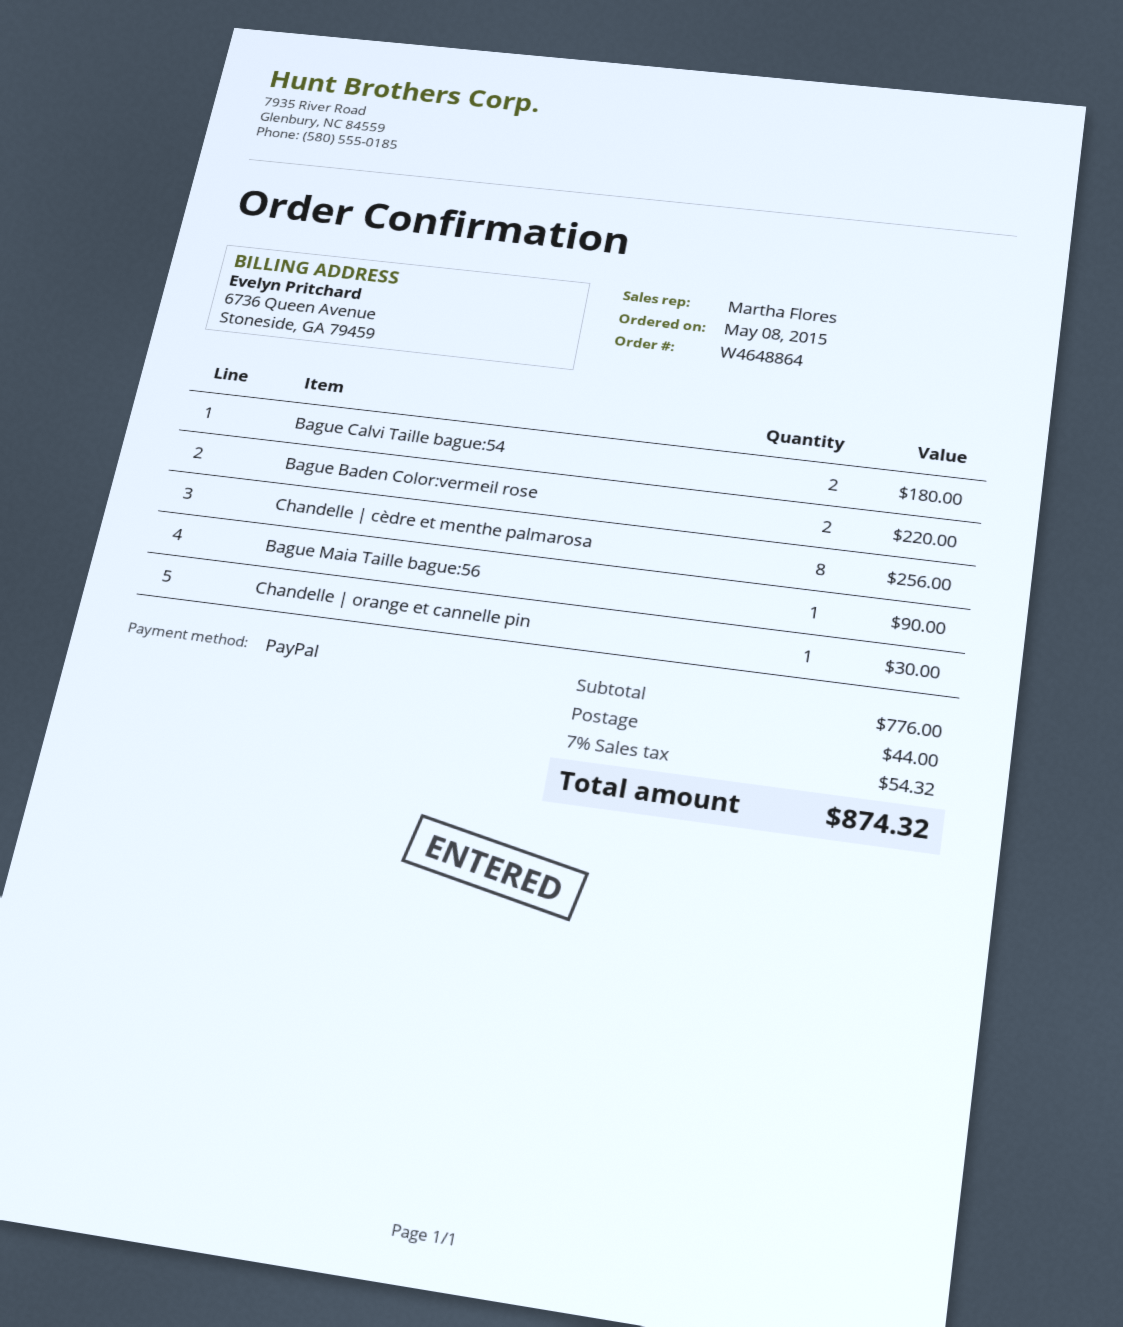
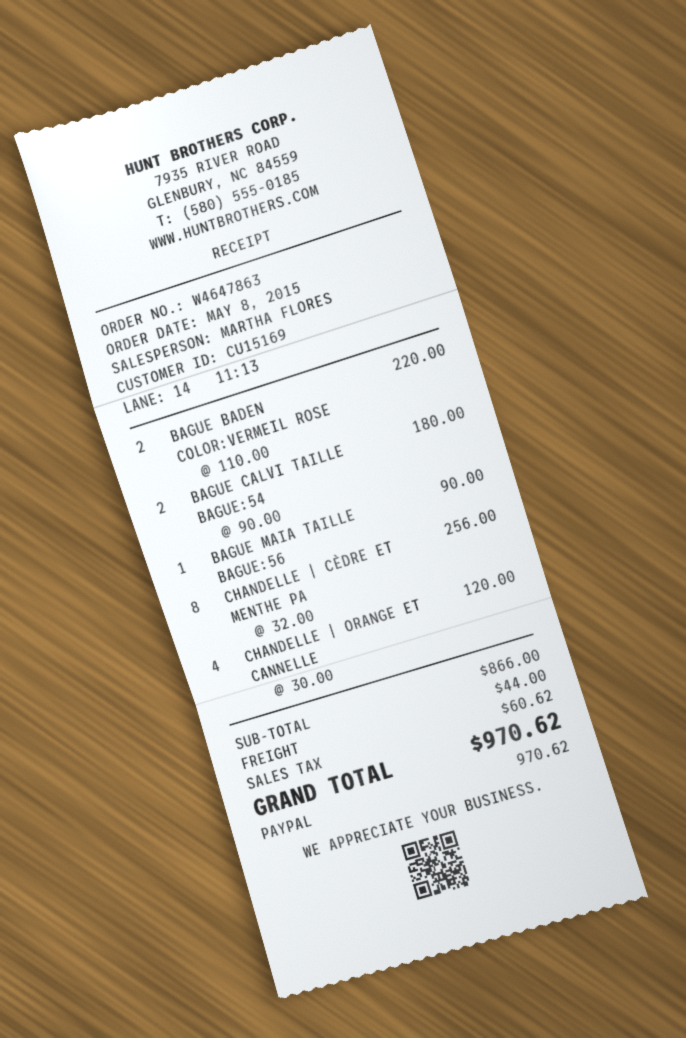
order number: W4648864 -> W4647863
Chandelle | orange et cannelle pin: 1 for 30.00 -> 4 for 120.00
subtotal: 776.00 -> 866.00
tax: 54.32 -> 60.62
total: 874.32 -> 970.62

